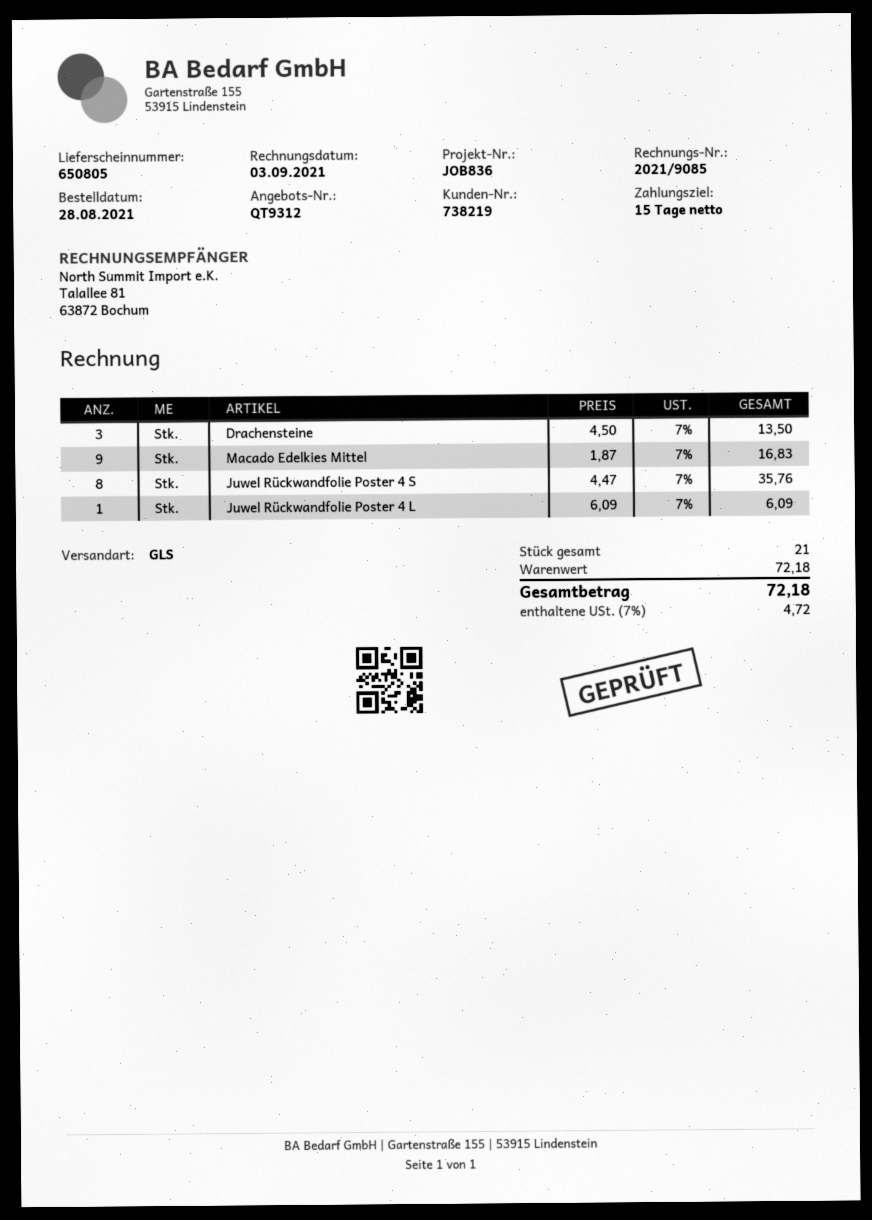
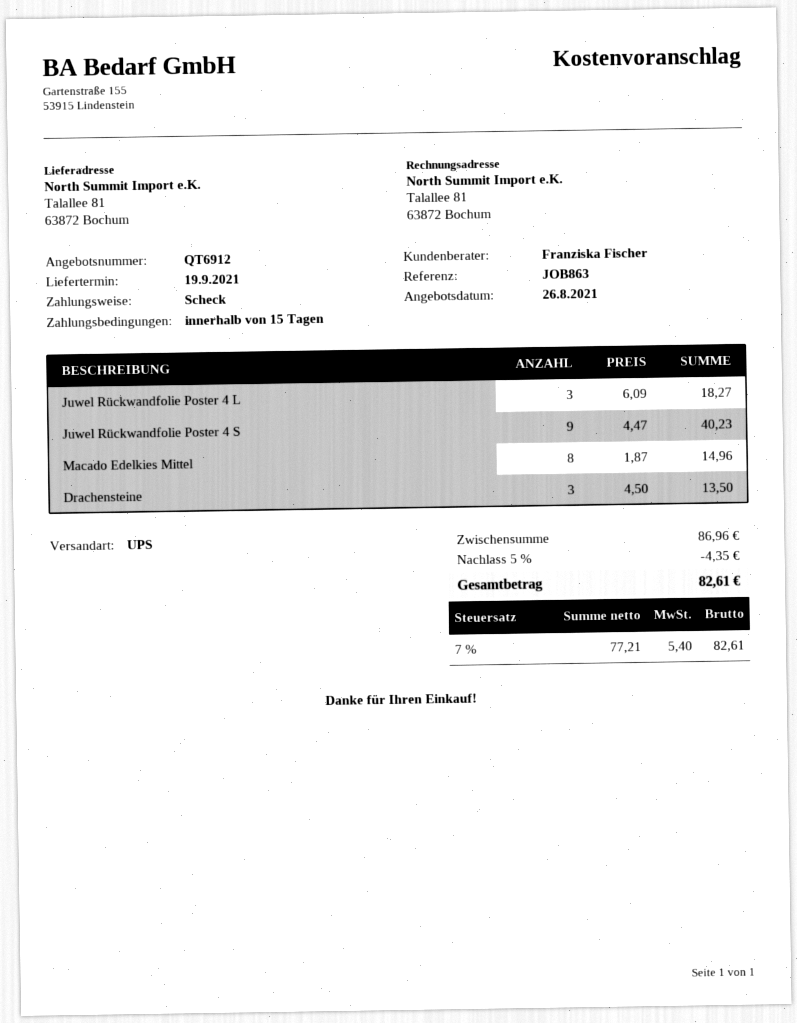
quote number: QT9312 -> QT6912
reference: JOB836 -> JOB863
shipping method: GLS -> UPS
Macado Edelkies Mittel: 9 x 1.87 = 16.83 -> 8 x 1.87 = 14.96
Juwel Rückwandfolie Poster 4 S: 8 x 4.47 = 35.76 -> 9 x 4.47 = 40.23
Juwel Rückwandfolie Poster 4 L: 1 x 6.09 = 6.09 -> 3 x 6.09 = 18.27
subtotal: 72.18 -> 86.96
discount: none -> 5% = 4.35
tax: 7% = 4.72 -> 7% = 5.40
total: 72.18 -> 82.61

